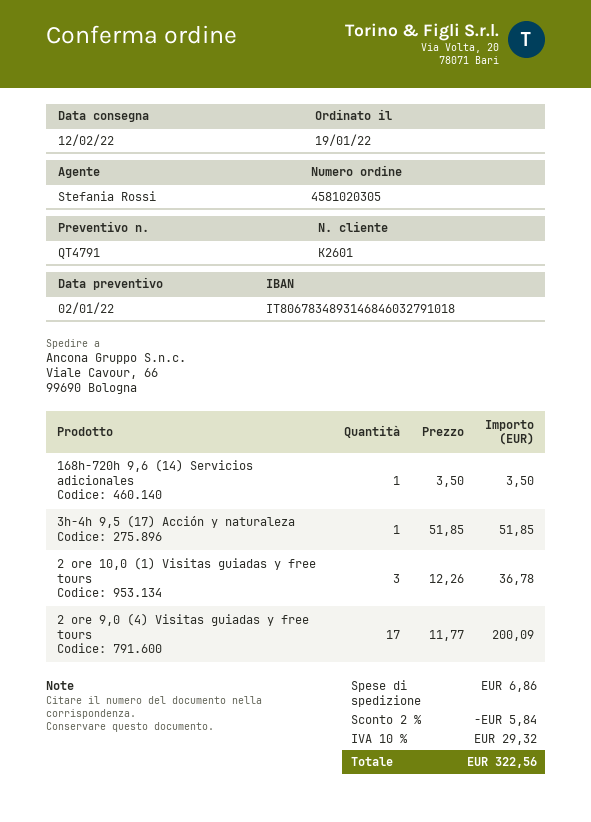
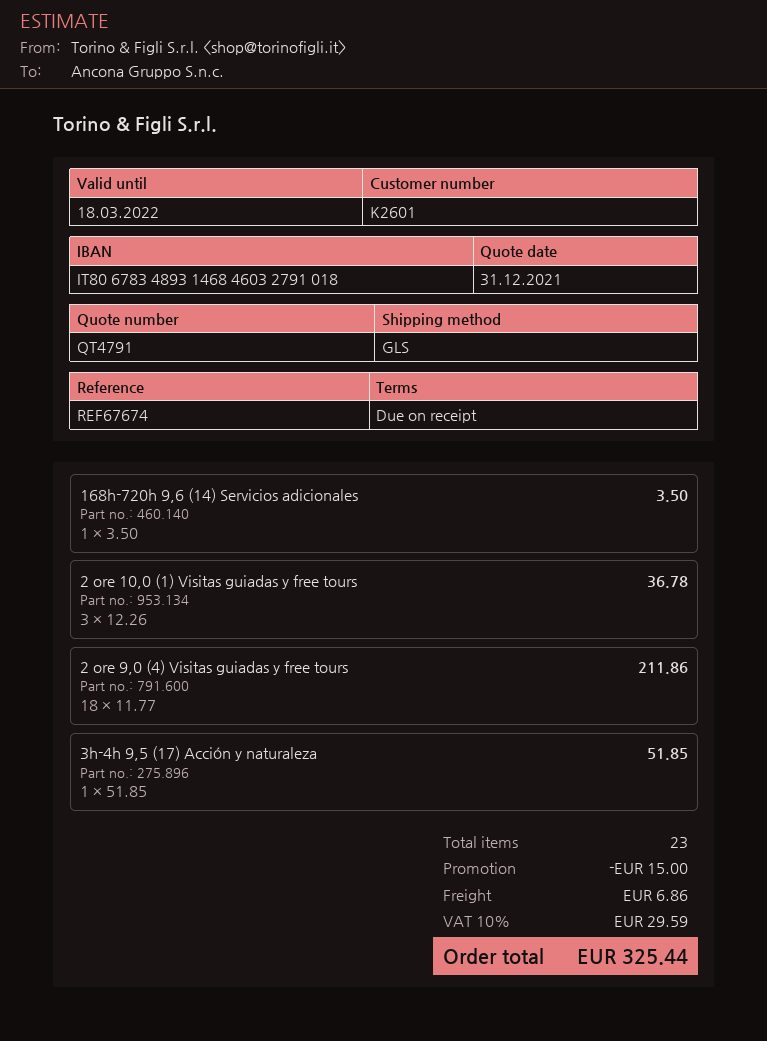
quote date: 2022-01-02 -> 2021-12-31
2 ore 9,0 (4) Visitas guiadas y free tours: 17 x 11.77 = 200.09 -> 18 x 11.77 = 211.86
discount: 5.84 -> 15.00
tax: 10% = 29.32 -> 10% = 29.59
total: 322.56 -> 325.44

